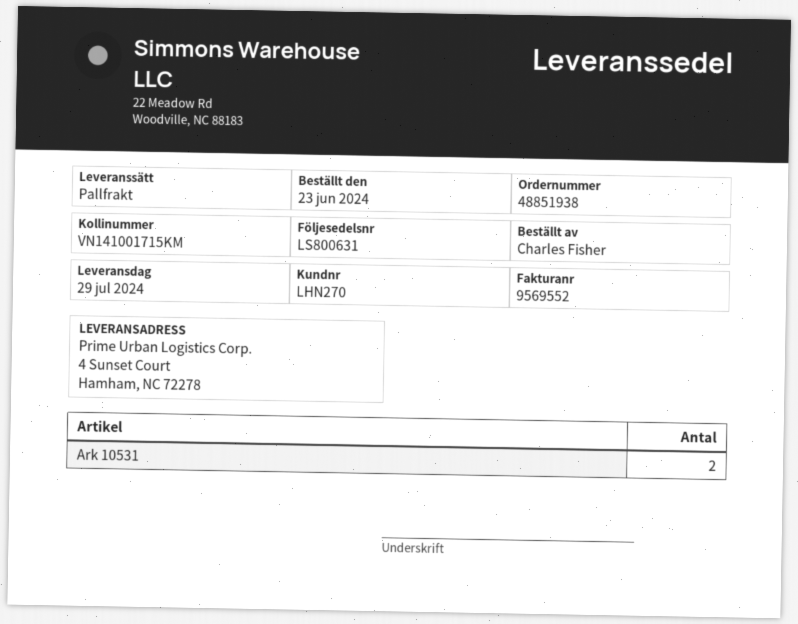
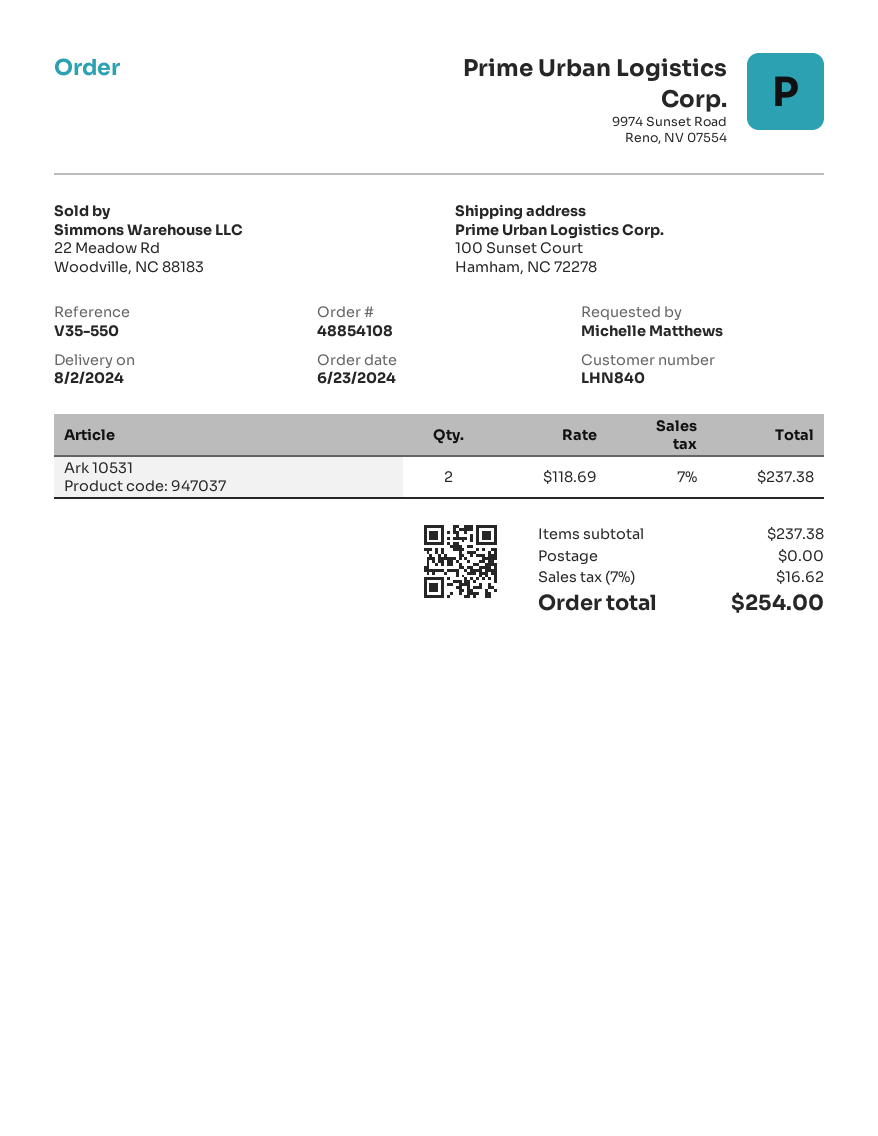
order number: 48851938 -> 48854108
delivery date: 2024-07-29 -> 2024-08-02
customer number: LHN270 -> LHN840
ordered by: Charles Fisher -> Michelle Matthews
ship to: 4 Sunset Court, Hamham, NC 72278 -> 100 Sunset Court, Hamham, NC 72278

